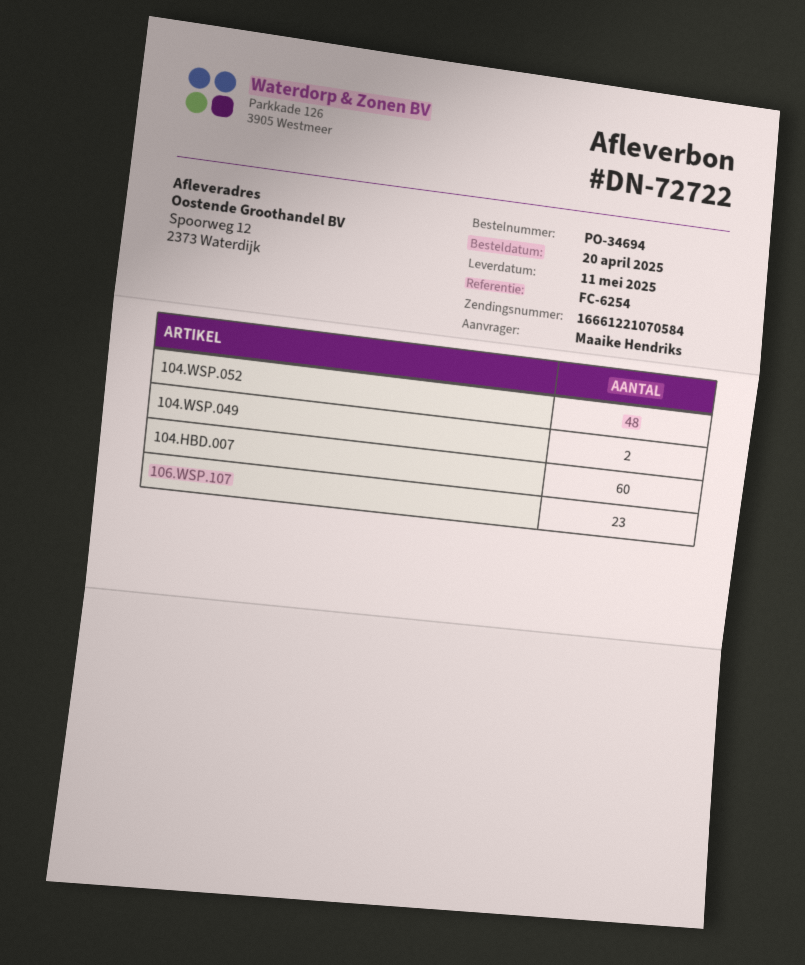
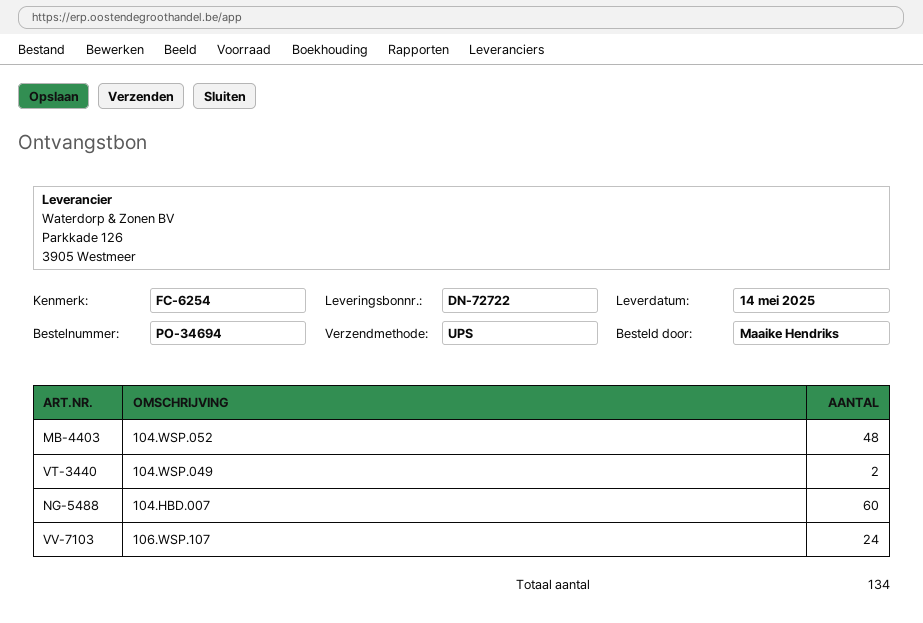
delivery date: 2025-05-11 -> 2025-05-14
106.WSP.107: 23 -> 24

